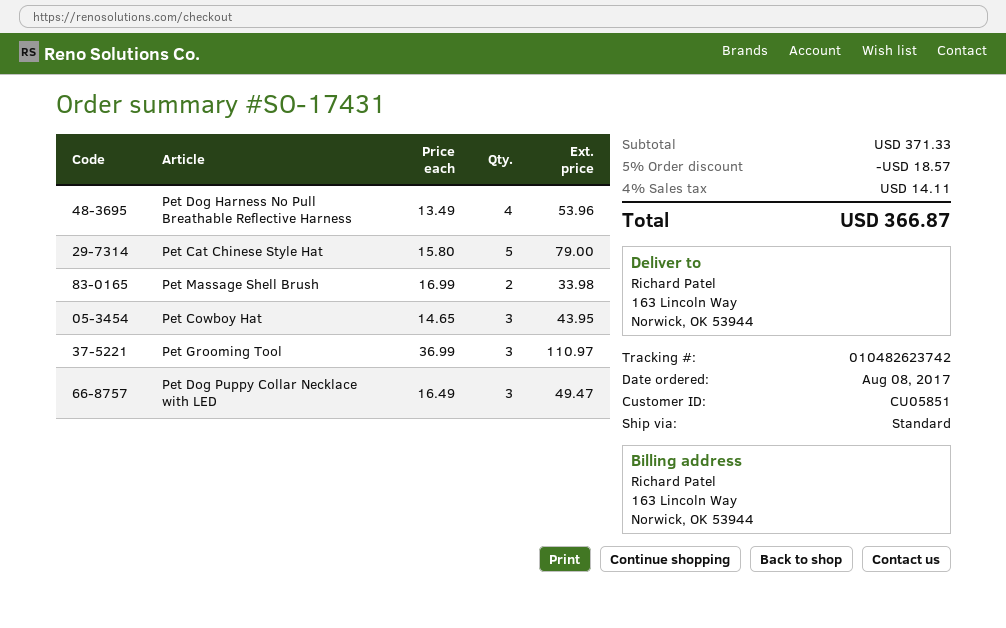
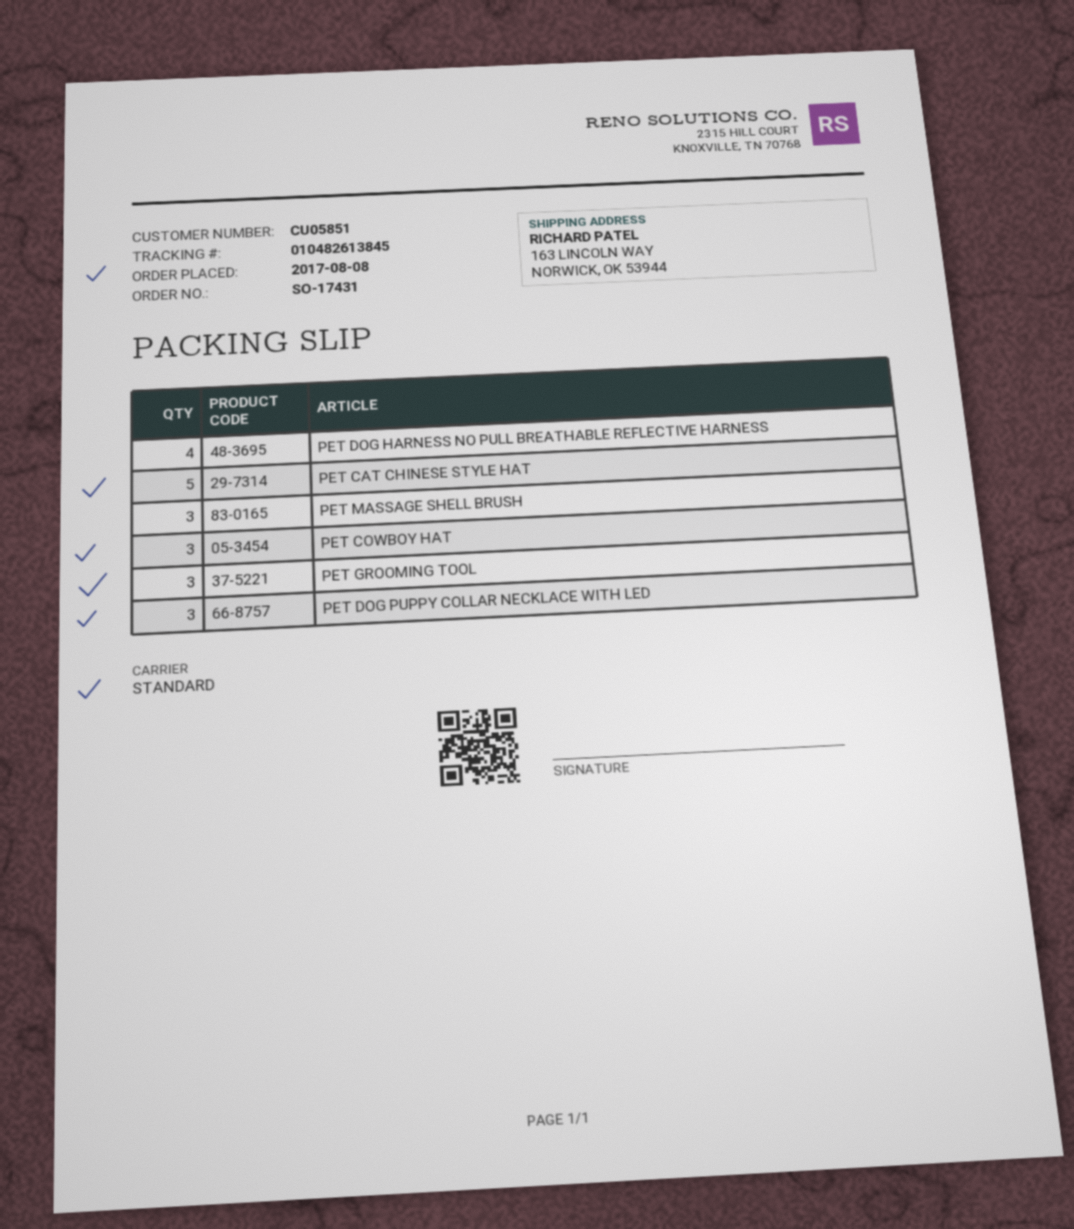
tracking number: 010482623742 -> 010482613845
Pet Massage Shell Brush: 2 -> 3

